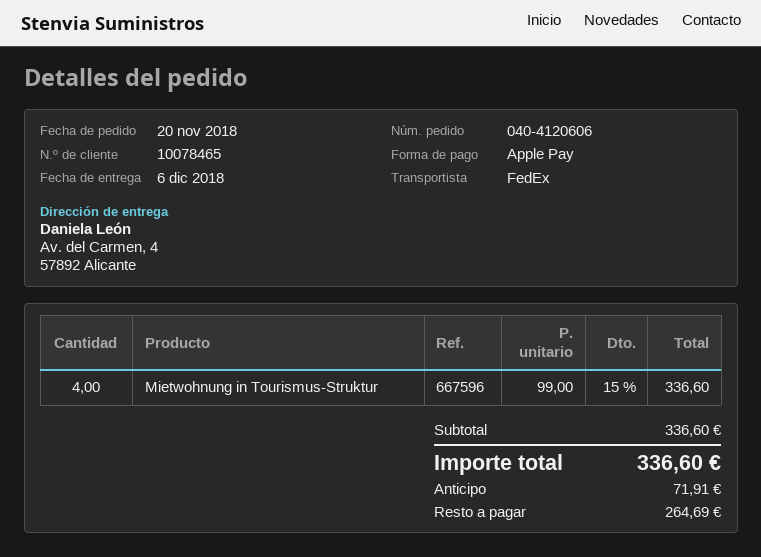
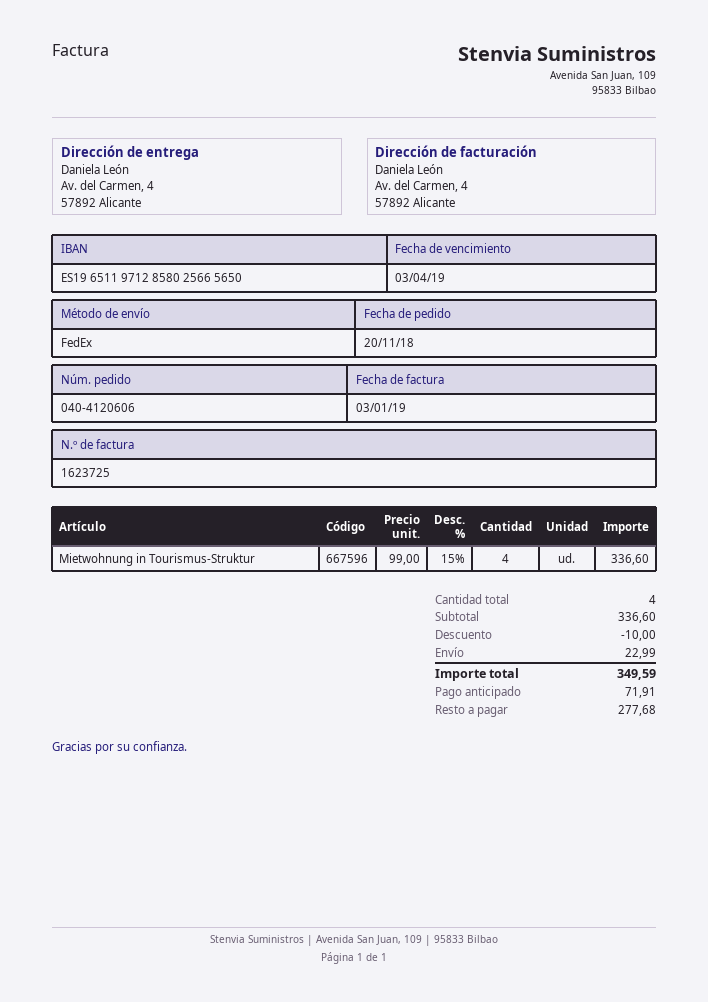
discount: none -> 10.00
shipping: none -> 22.99
total: 336.60 -> 349.59
balance: 264.69 -> 277.68

